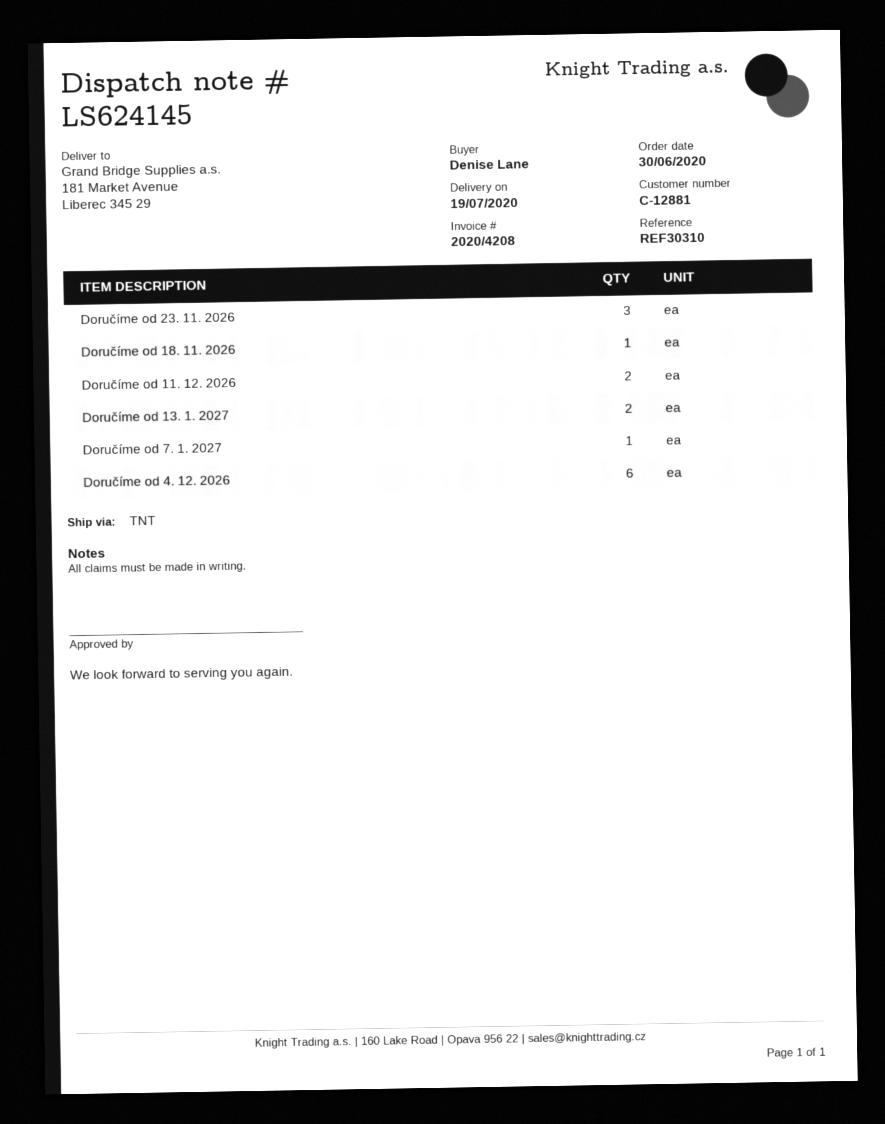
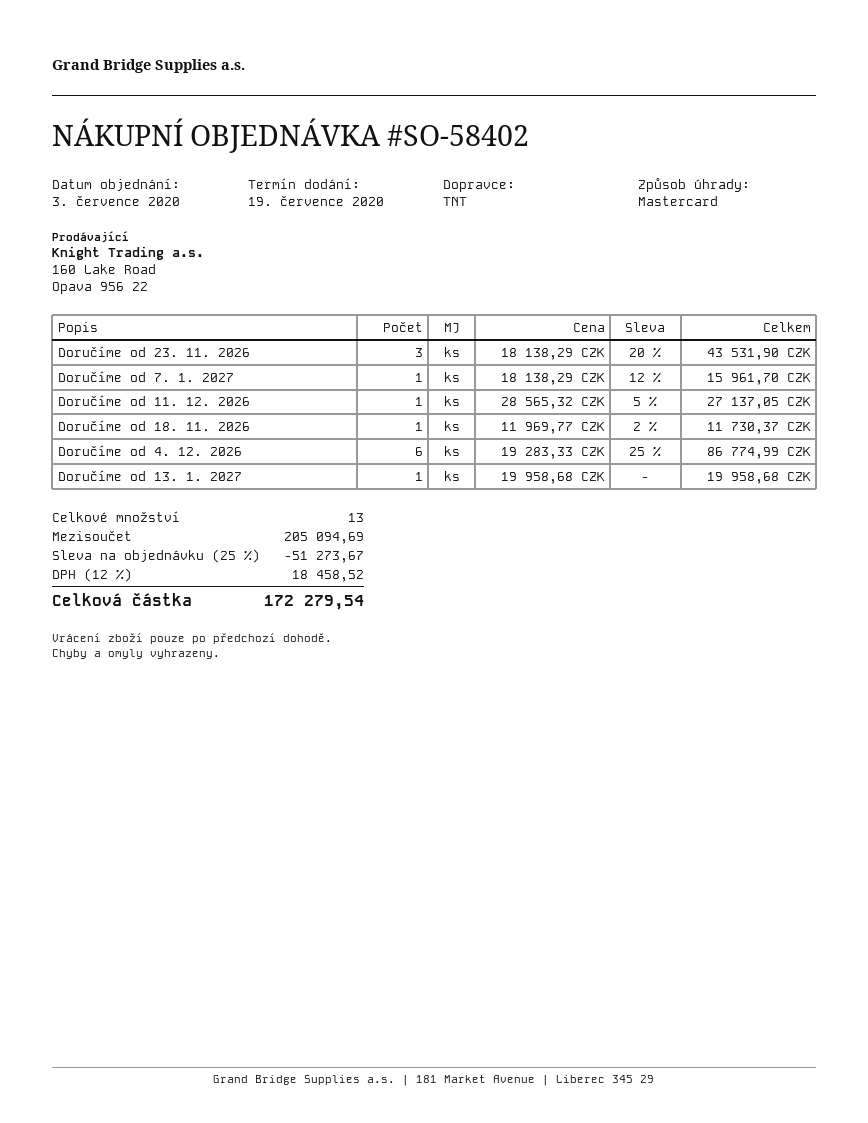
order date: 2020-06-30 -> 2020-07-03
Doručíme od 11. 12. 2026: 2 -> 1
Doručíme od 13. 1. 2027: 2 -> 1

